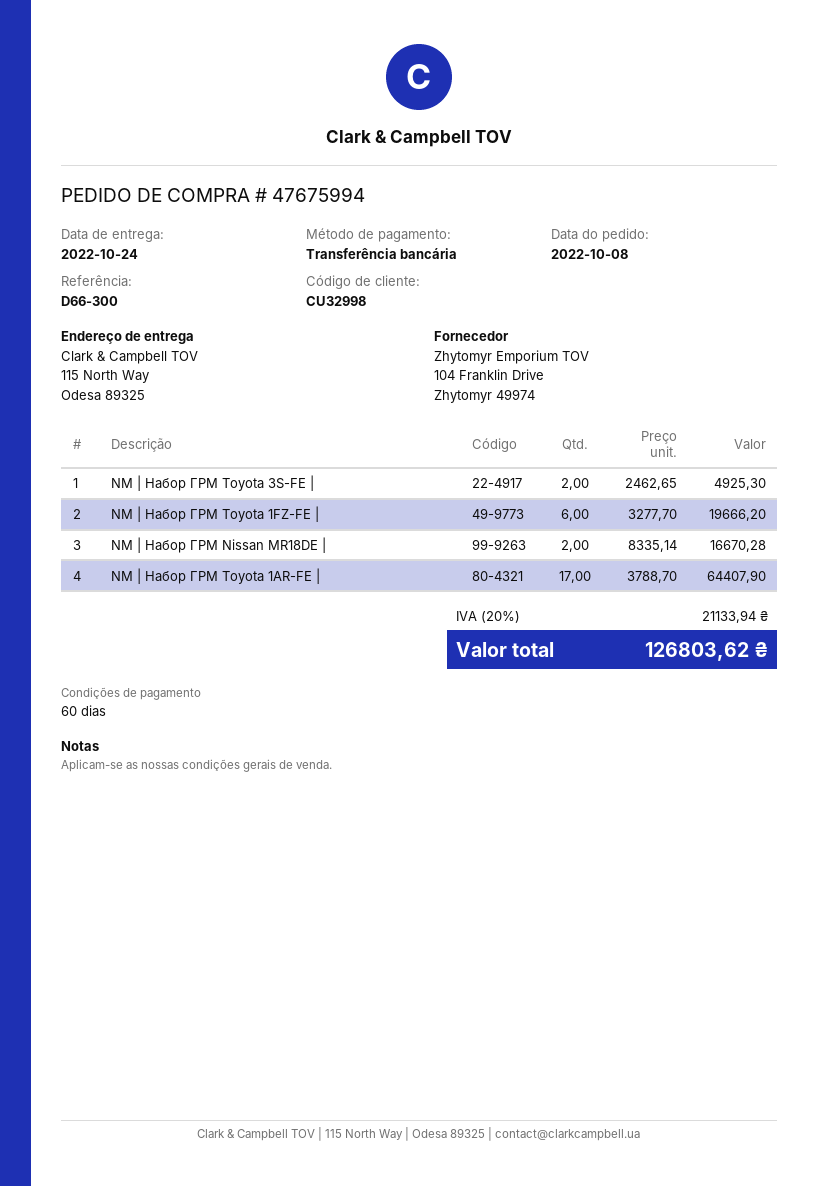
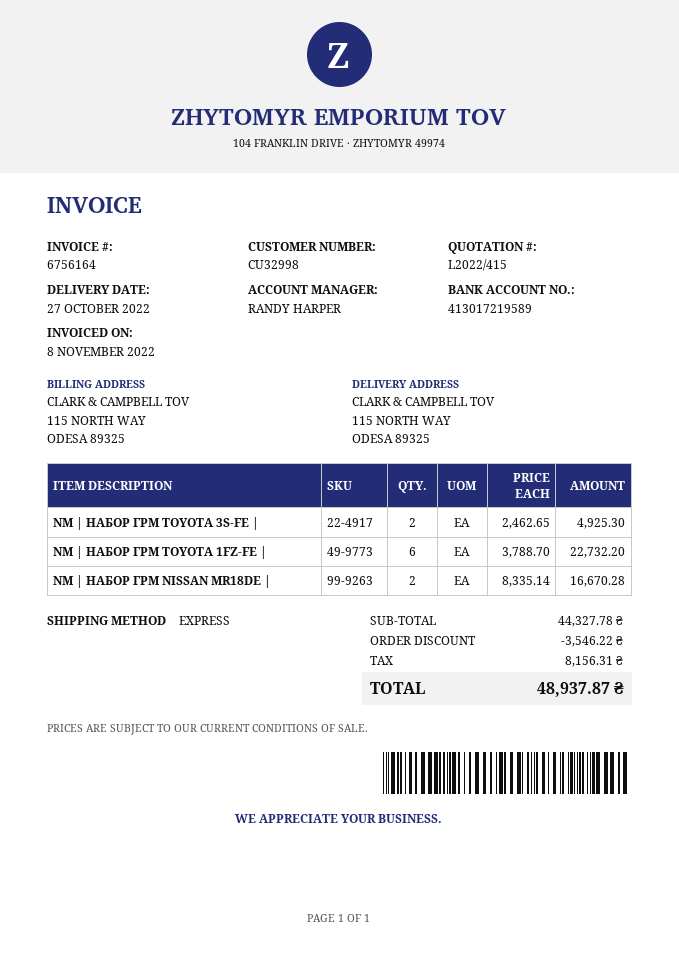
delivery date: 2022-10-24 -> 2022-10-27
NM | Набор ГРМ Toyota 1FZ-FE |: 6 x 3277.70 = 19666.20 -> 6 x 3788.70 = 22732.20
NM | Набор ГРМ Toyota 1AR-FE |: 17 x 3788.70 = 64407.90 -> none
discount: none -> 3546.22
tax: 21133.94 -> 8156.31
total: 126803.62 -> 48937.87

